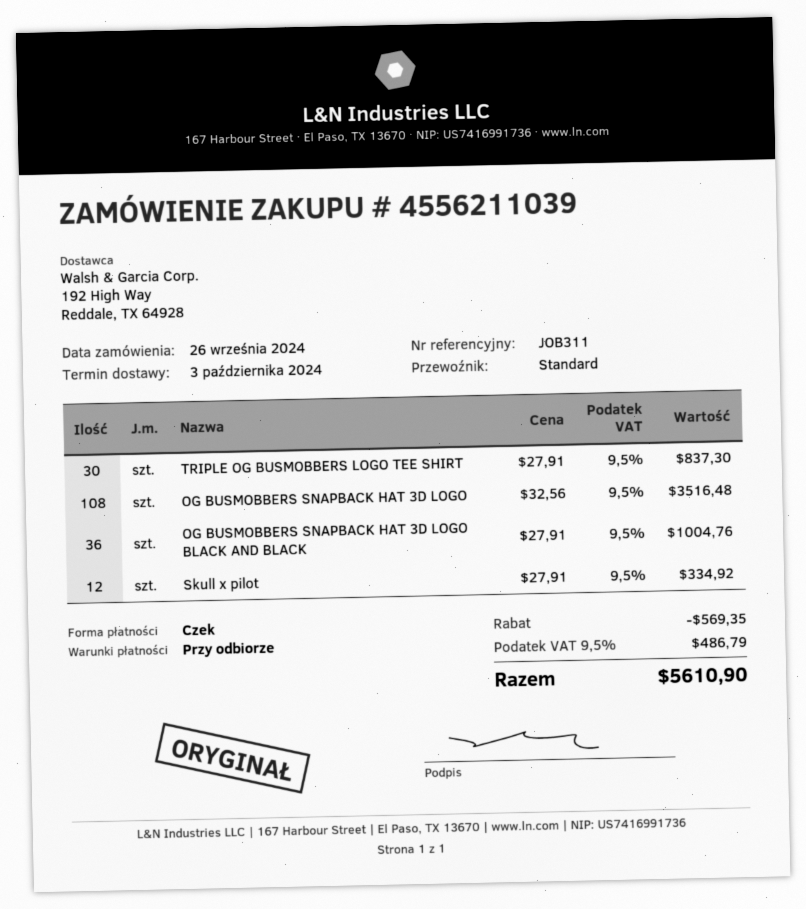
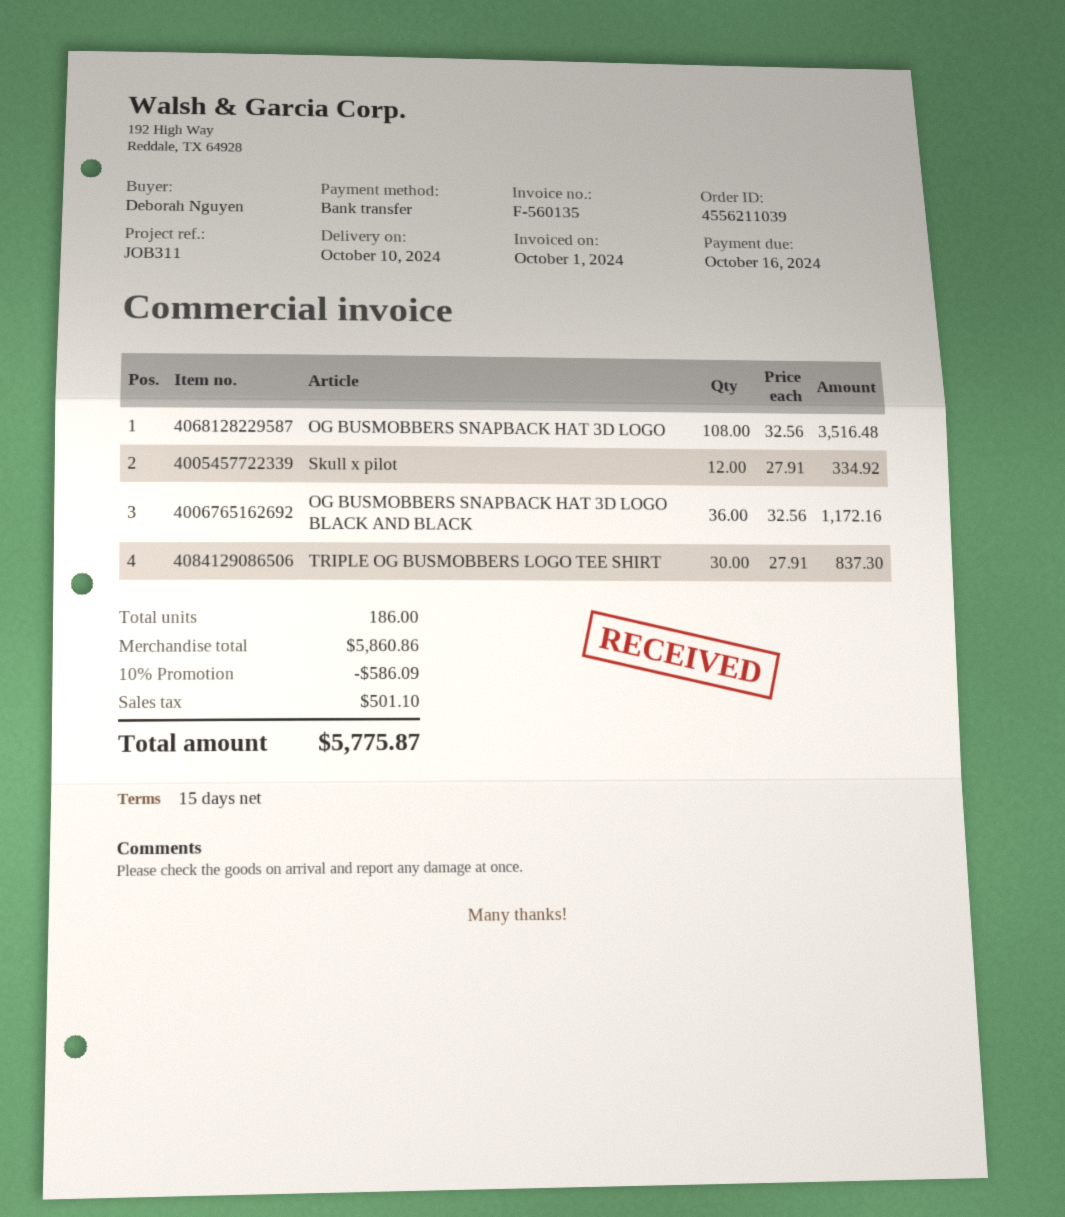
delivery date: 2024-10-03 -> 2024-10-10
payment terms: on receipt -> 15 days
payment method: cheque -> bank transfer
OG BUSMOBBERS SNAPBACK HAT 3D LOGO BLACK AND BLACK: 36 x 27.91 = 1004.76 -> 36 x 32.56 = 1172.16
discount: 569.35 -> 586.09
tax: 486.79 -> 501.10
total: 5610.90 -> 5775.87

